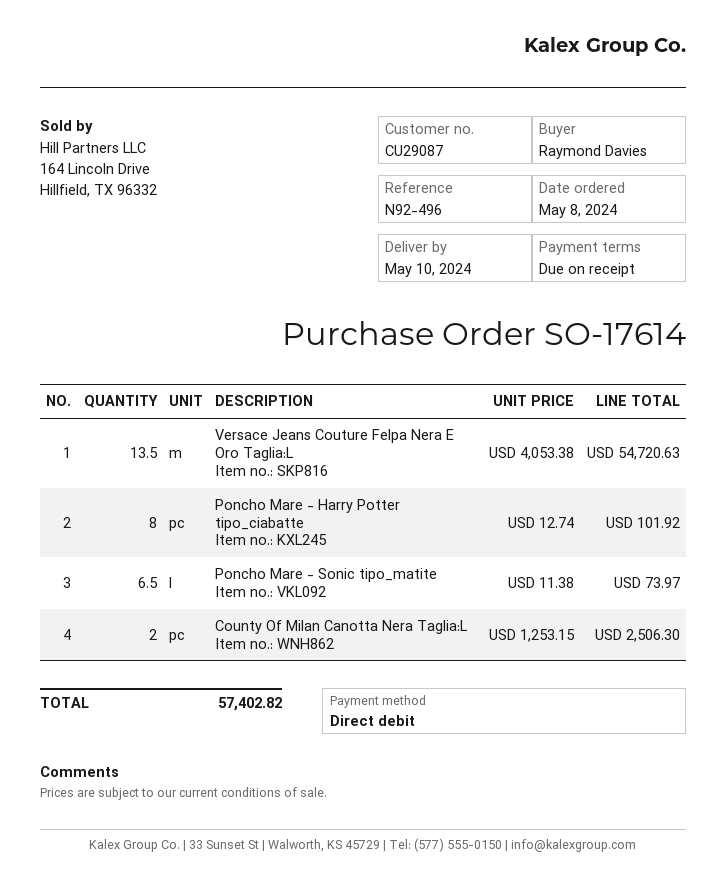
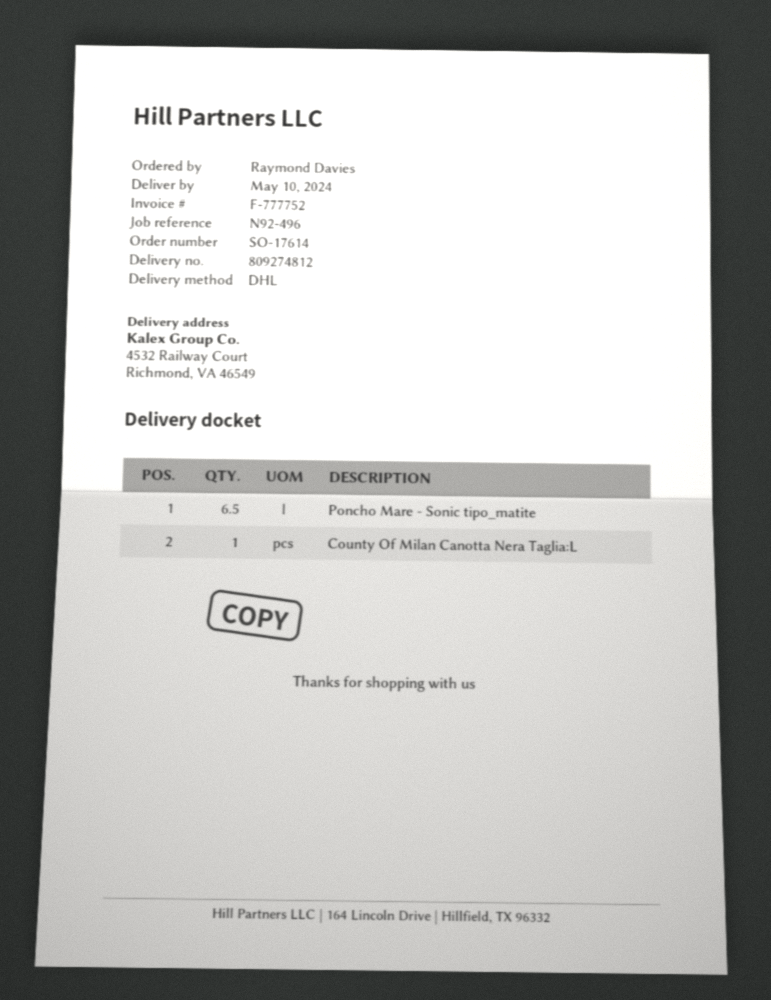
Versace Jeans Couture Felpa Nera E Oro Taglia:L: 13.5 -> none
Poncho Mare - Harry Potter tipo_ciabatte: 8 -> none
County Of Milan Canotta Nera Taglia:L: 2 -> 1

